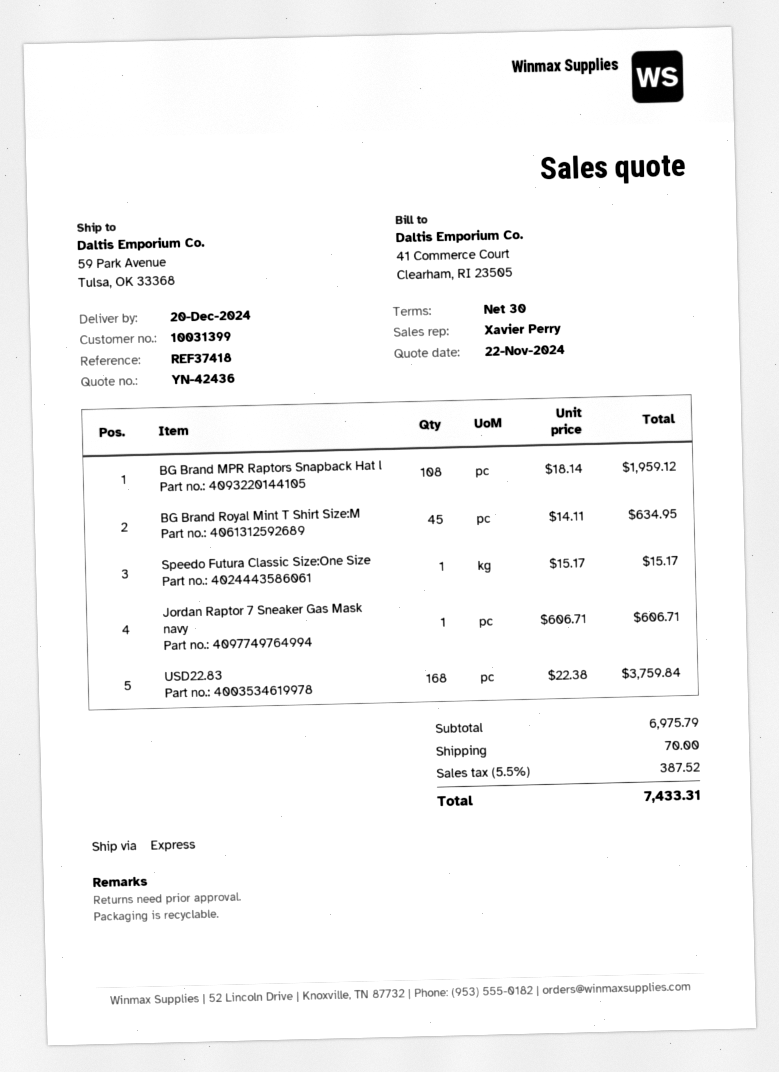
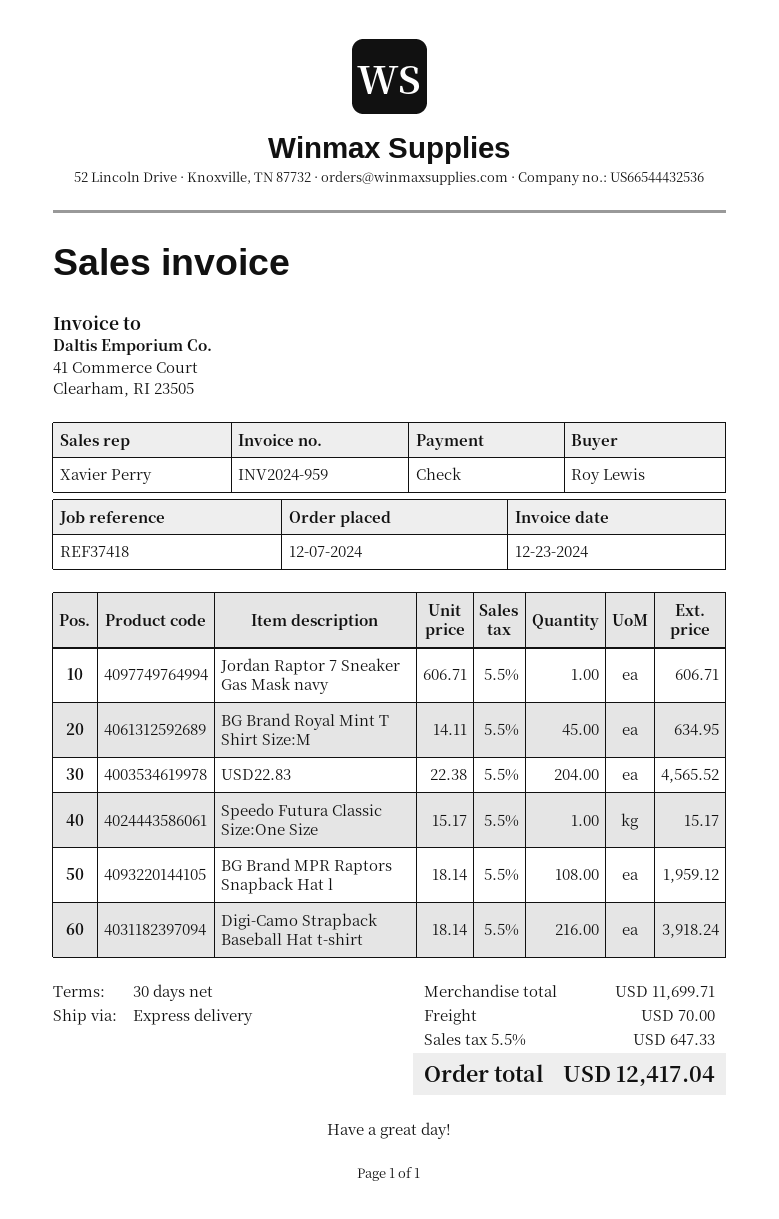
USD22.83: 168 x 22.38 = 3759.84 -> 204 x 22.38 = 4565.52
Digi-Camo Strapback Baseball Hat t-shirt: none -> 216 x 18.14 = 3918.24
subtotal: 6975.79 -> 11699.71
tax: 5.5% = 387.52 -> 5.5% = 647.33
total: 7433.31 -> 12417.04

